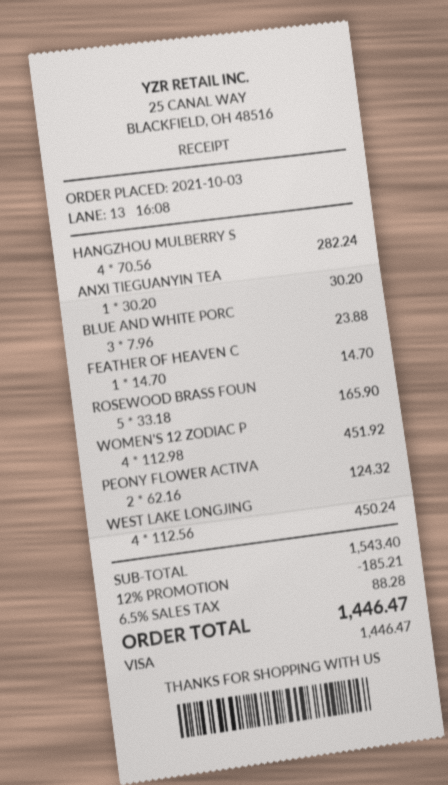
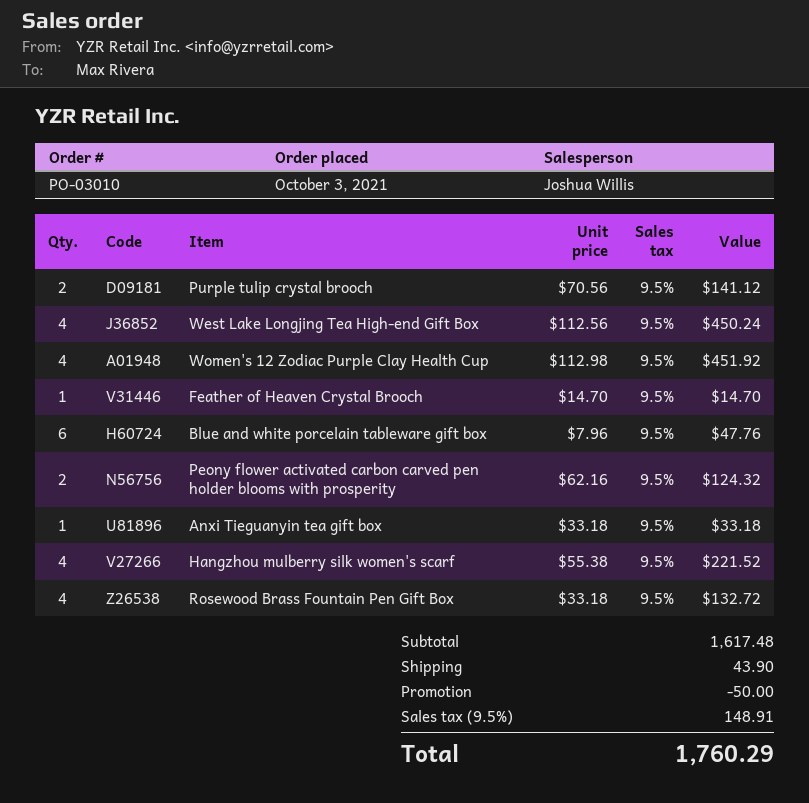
HANGZHOU MULBERRY S: 4 x 70.56 = 282.24 -> 4 x 55.38 = 221.52
ANXI TIEGUANYIN TEA: 1 x 30.20 = 30.20 -> 1 x 33.18 = 33.18
BLUE AND WHITE PORC: 3 x 7.96 = 23.88 -> 6 x 7.96 = 47.76
ROSEWOOD BRASS FOUN: 5 x 33.18 = 165.90 -> 4 x 33.18 = 132.72
Purple tulip crystal brooch: none -> 2 x 70.56 = 141.12
subtotal: 1543.40 -> 1617.48
discount: 185.21 -> 50.00
shipping: none -> 43.90
tax: 6.5% = 88.28 -> 9.5% = 148.91
total: 1446.47 -> 1760.29

